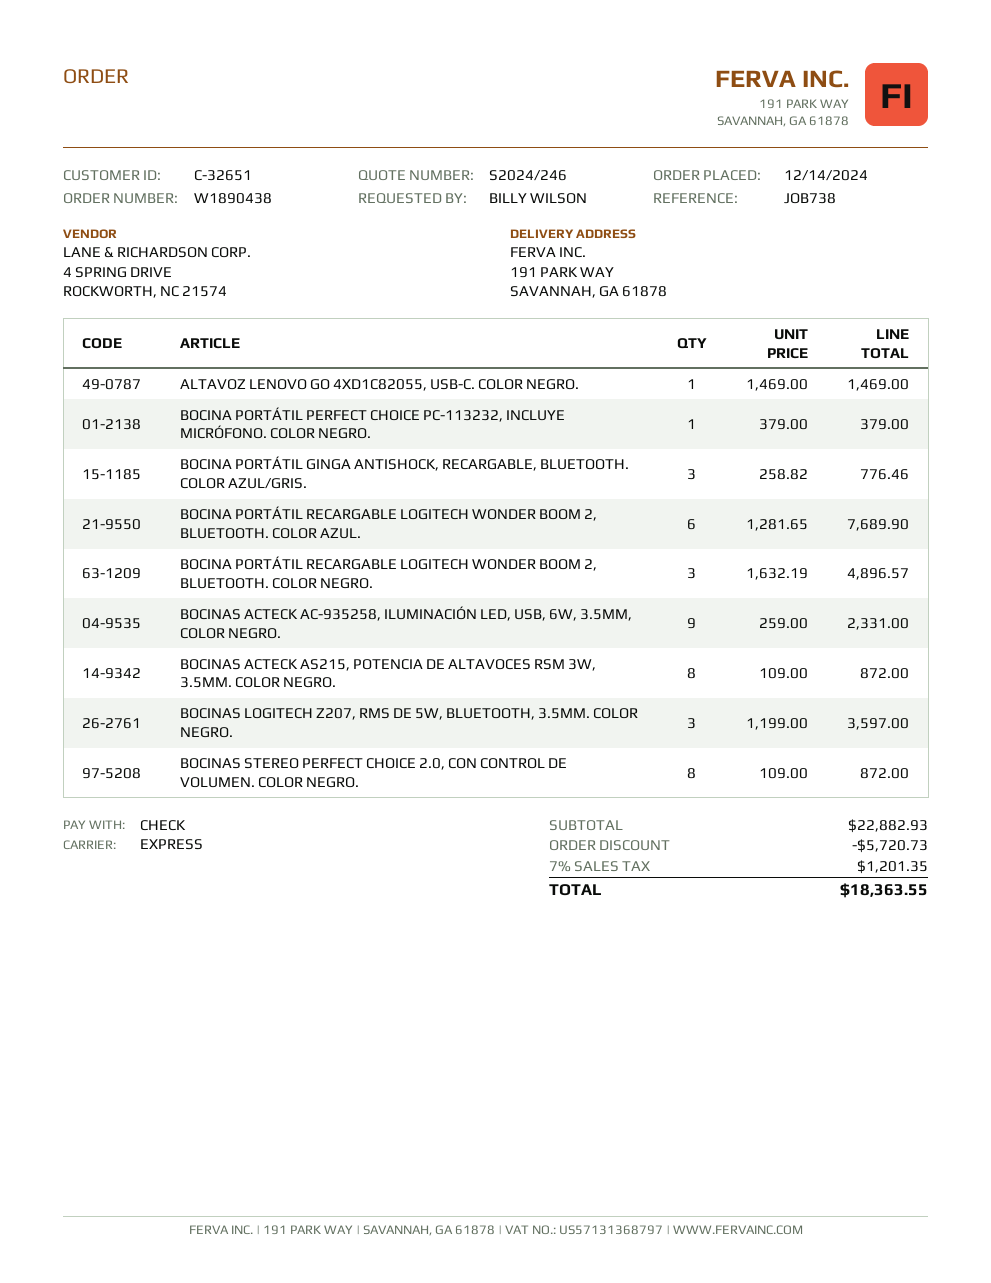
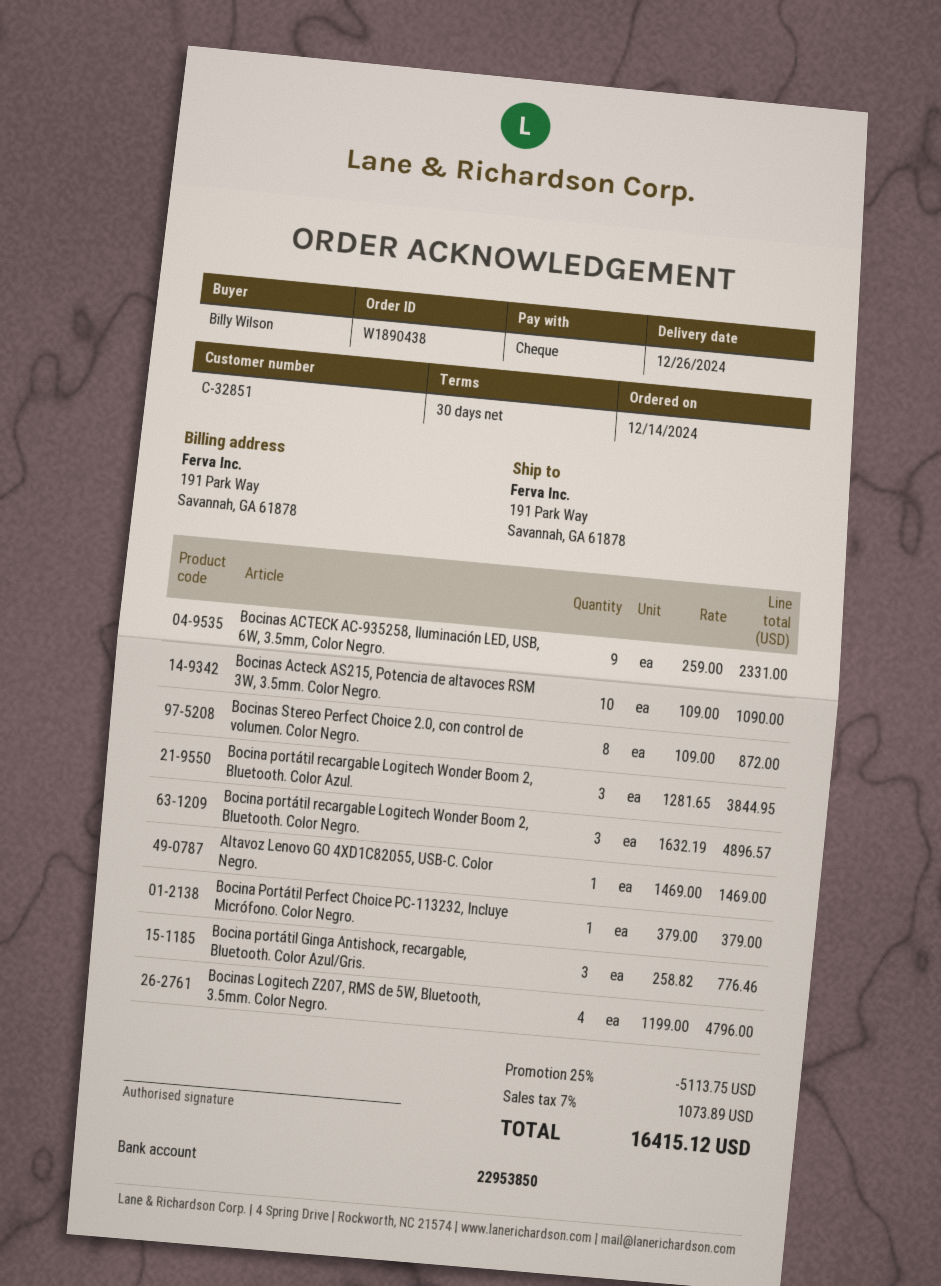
customer number: C-32651 -> C-32851
BOCINA PORTÁTIL RECARGABLE LOGITECH WONDER BOOM 2, BLUETOOTH. COLOR AZUL.: 6 x 1281.65 = 7689.90 -> 3 x 1281.65 = 3844.95
BOCINAS ACTECK AS215, POTENCIA DE ALTAVOCES RSM 3W, 3.5MM. COLOR NEGRO.: 8 x 109.00 = 872.00 -> 10 x 109.00 = 1090.00
BOCINAS LOGITECH Z207, RMS DE 5W, BLUETOOTH, 3.5MM. COLOR NEGRO.: 3 x 1199.00 = 3597.00 -> 4 x 1199.00 = 4796.00
discount: 5720.73 -> 5113.75
tax: 7% = 1201.35 -> 7% = 1073.89
total: 18363.55 -> 16415.12

